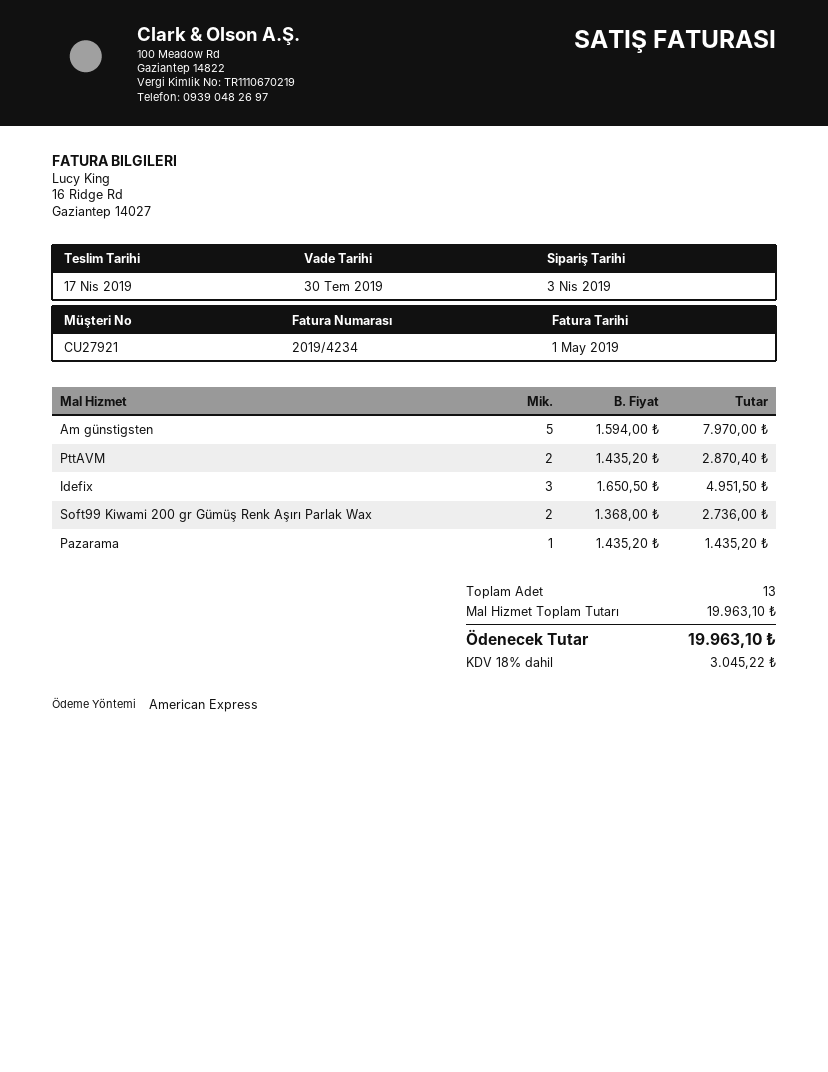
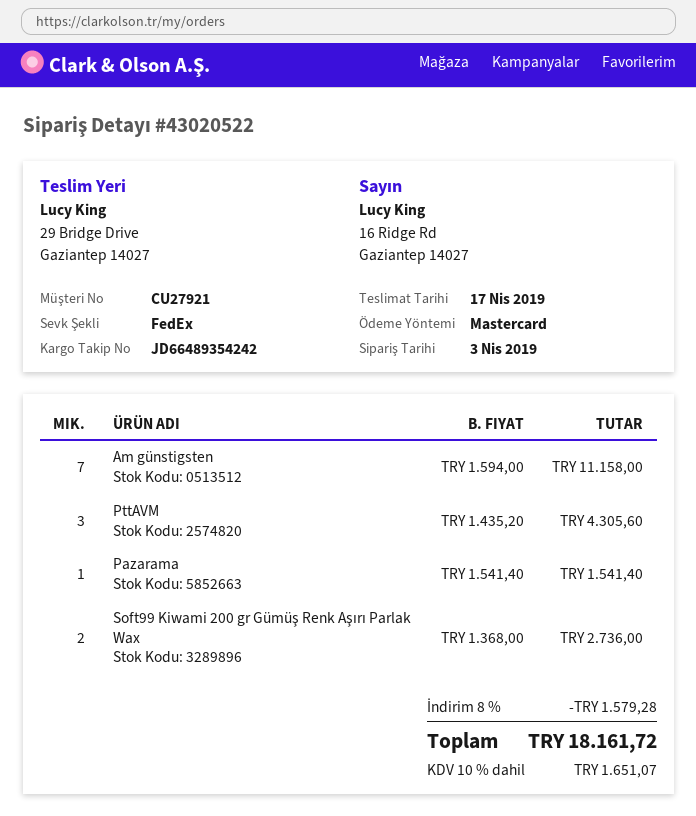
payment method: American Express -> Mastercard
Am günstigsten: 5 x 1594.00 = 7970.00 -> 7 x 1594.00 = 11158.00
PttAVM: 2 x 1435.20 = 2870.40 -> 3 x 1435.20 = 4305.60
Idefix: 3 x 1650.50 = 4951.50 -> none
Pazarama: 1 x 1435.20 = 1435.20 -> 1 x 1541.40 = 1541.40
discount: none -> 8% = 1579.28
tax: 18% = 3045.22 -> 10% = 1651.07
total: 19963.10 -> 18161.72

